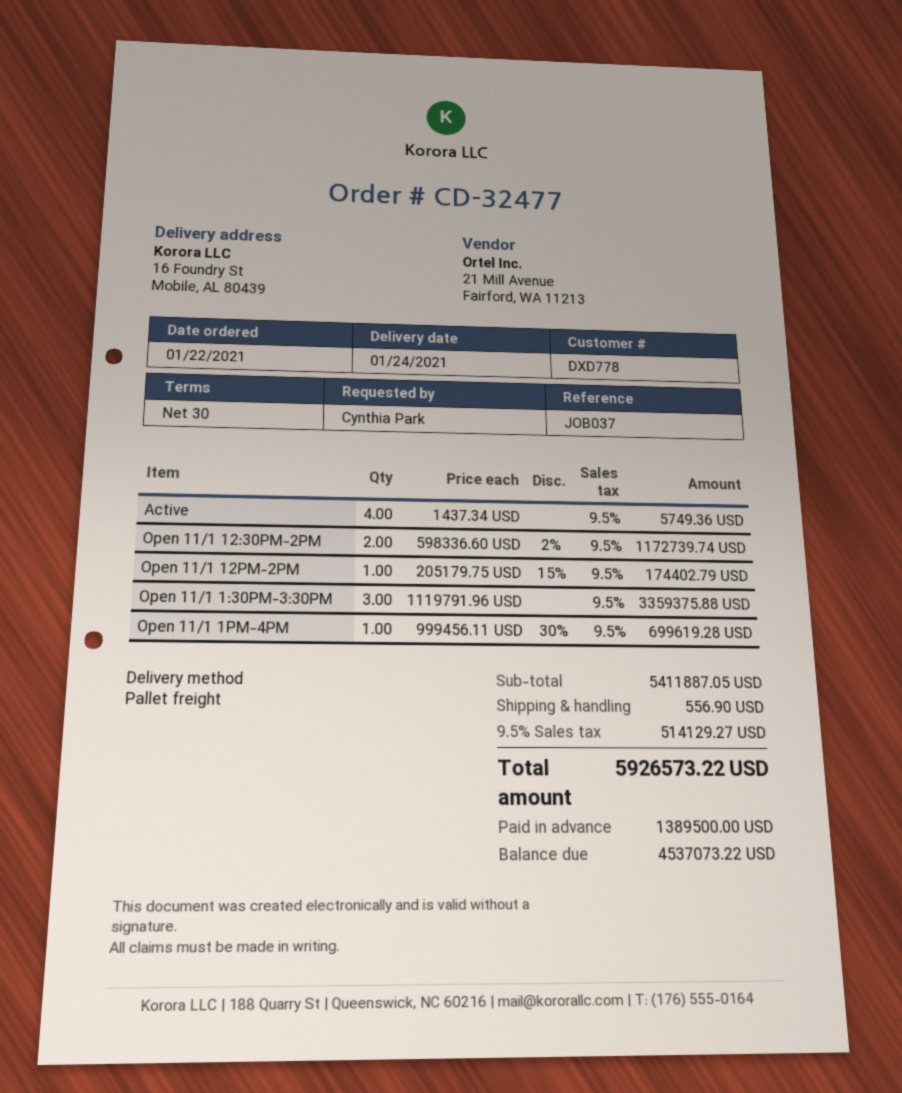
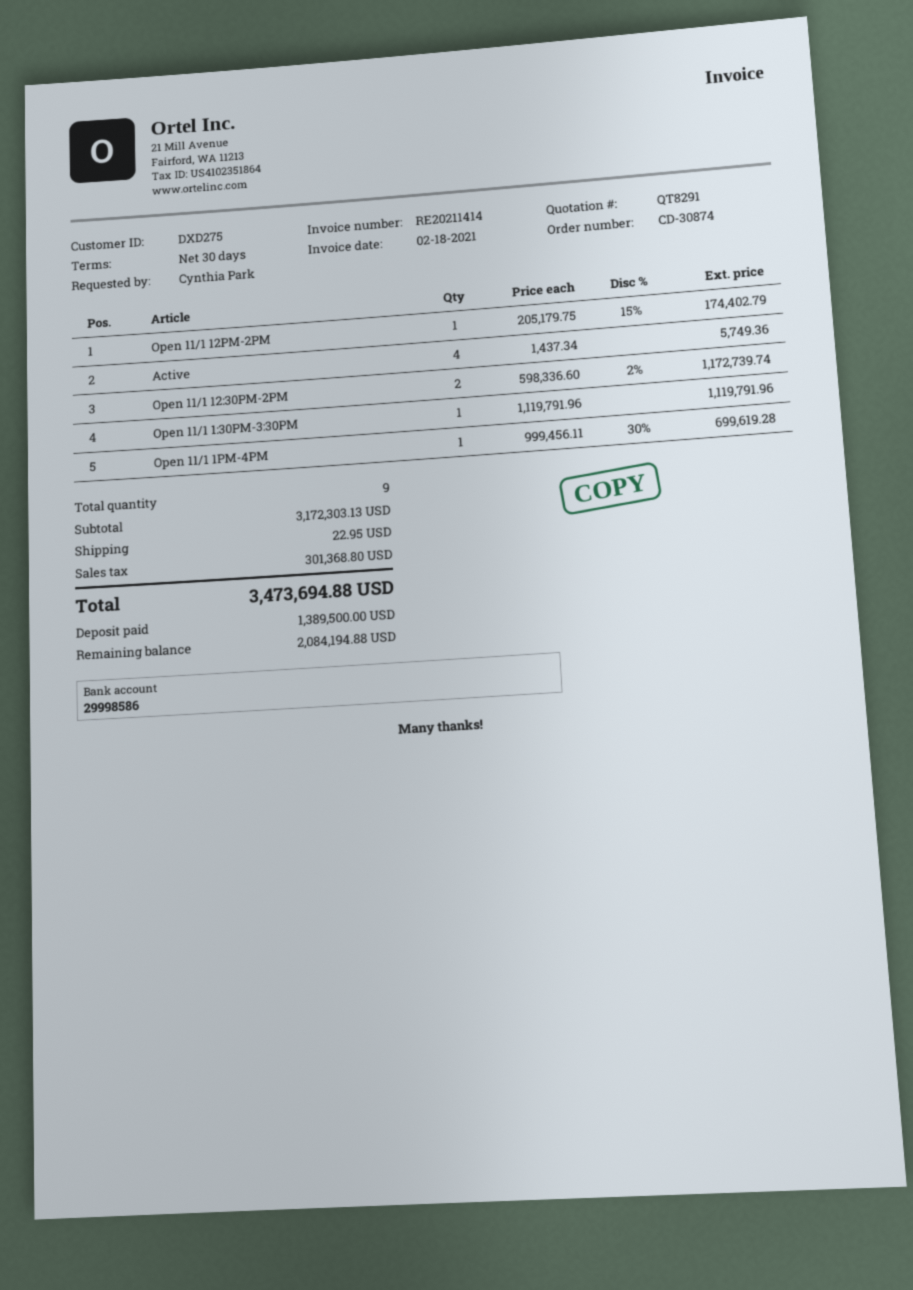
order number: CD-32477 -> CD-30874
customer number: DXD778 -> DXD275
Open 11/1 1:30PM-3:30PM: 3 x 1119791.96 = 3359375.88 -> 1 x 1119791.96 = 1119791.96
subtotal: 5411887.05 -> 3172303.13
shipping: 556.90 -> 22.95
tax: 514129.27 -> 301368.80
total: 5926573.22 -> 3473694.88
balance: 4537073.22 -> 2084194.88

